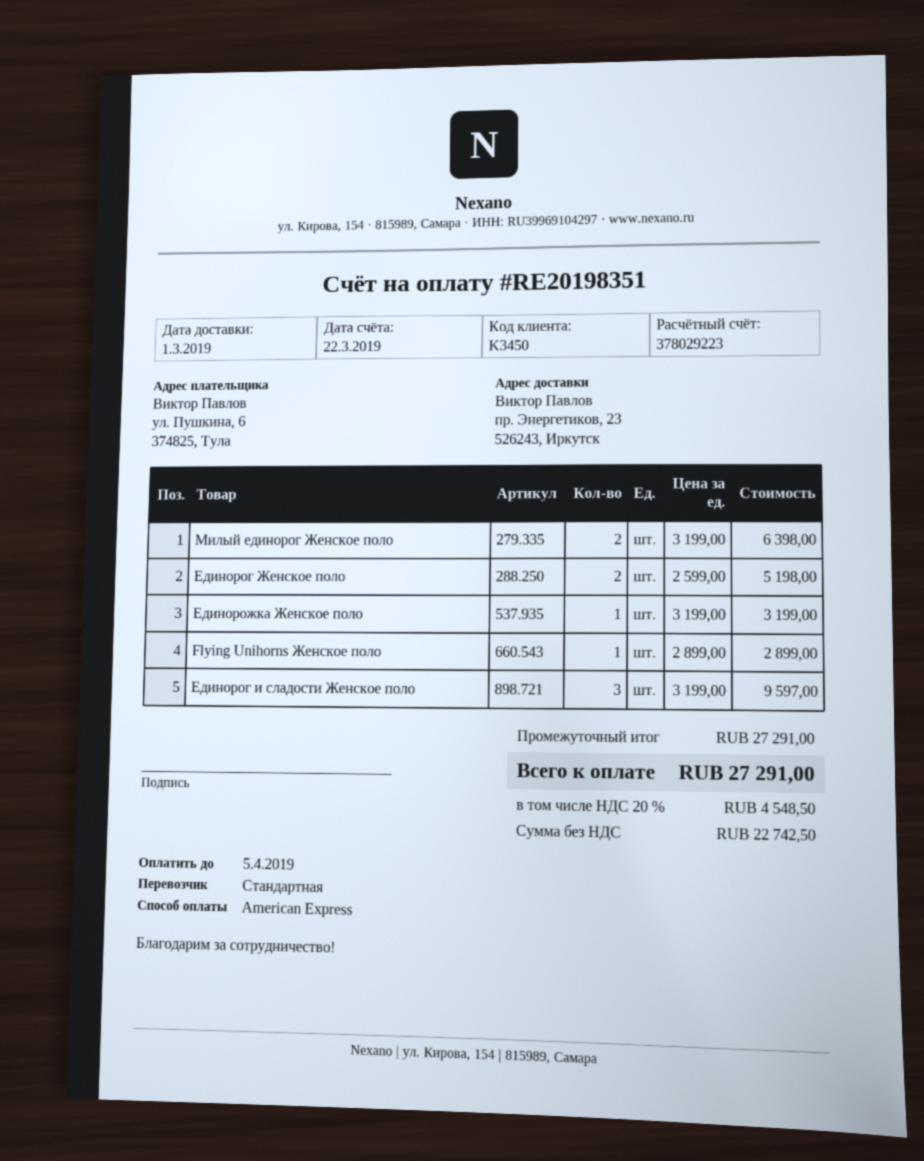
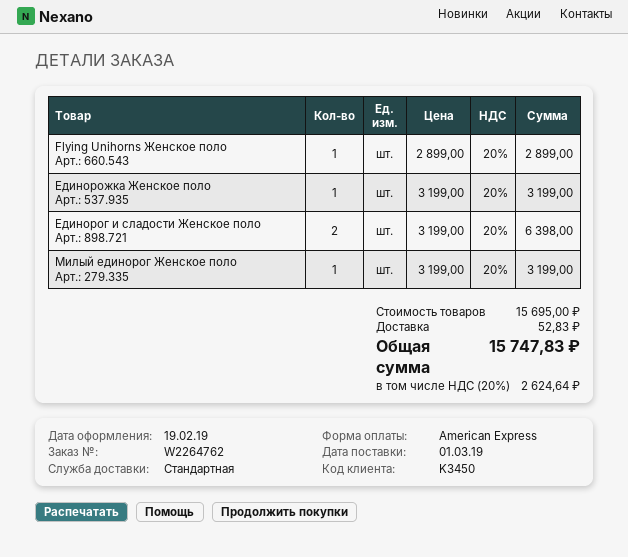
Милый единорог Женское поло: 2 x 3199.00 = 6398.00 -> 1 x 3199.00 = 3199.00
Единорог Женское поло: 2 x 2599.00 = 5198.00 -> none
Единорог и сладости Женское поло: 3 x 3199.00 = 9597.00 -> 2 x 3199.00 = 6398.00
subtotal: 27291.00 -> 15695.00
shipping: none -> 52.83
tax: 20% = 4548.50 -> 20% = 2624.64
total: 27291.00 -> 15747.83

